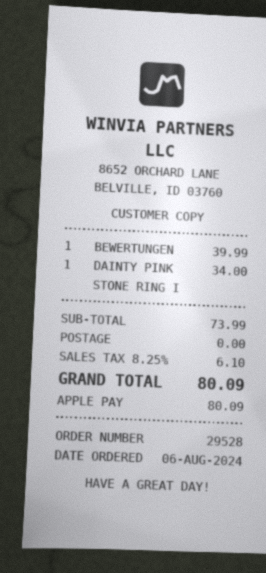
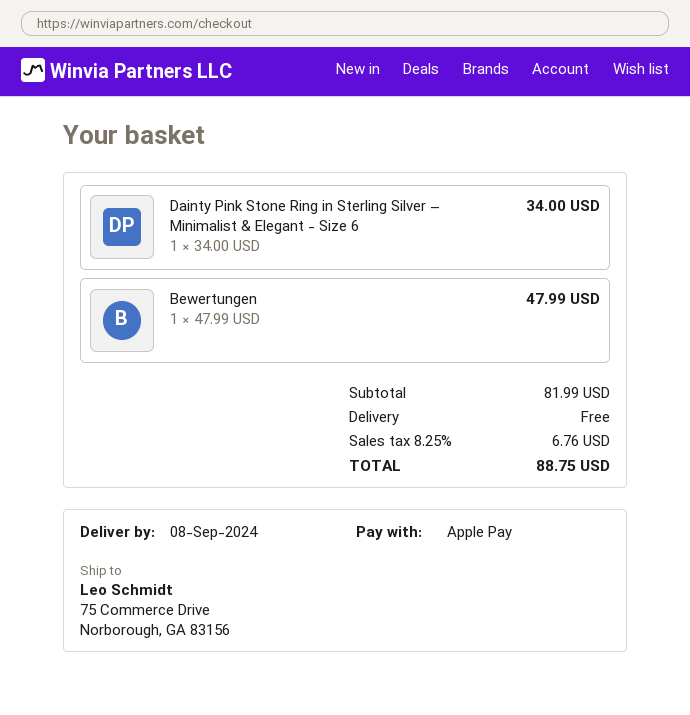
BEWERTUNGEN: 1 for 39.99 -> 1 for 47.99
subtotal: 73.99 -> 81.99
tax: 8.25% = 6.10 -> 8.25% = 6.76
total: 80.09 -> 88.75

